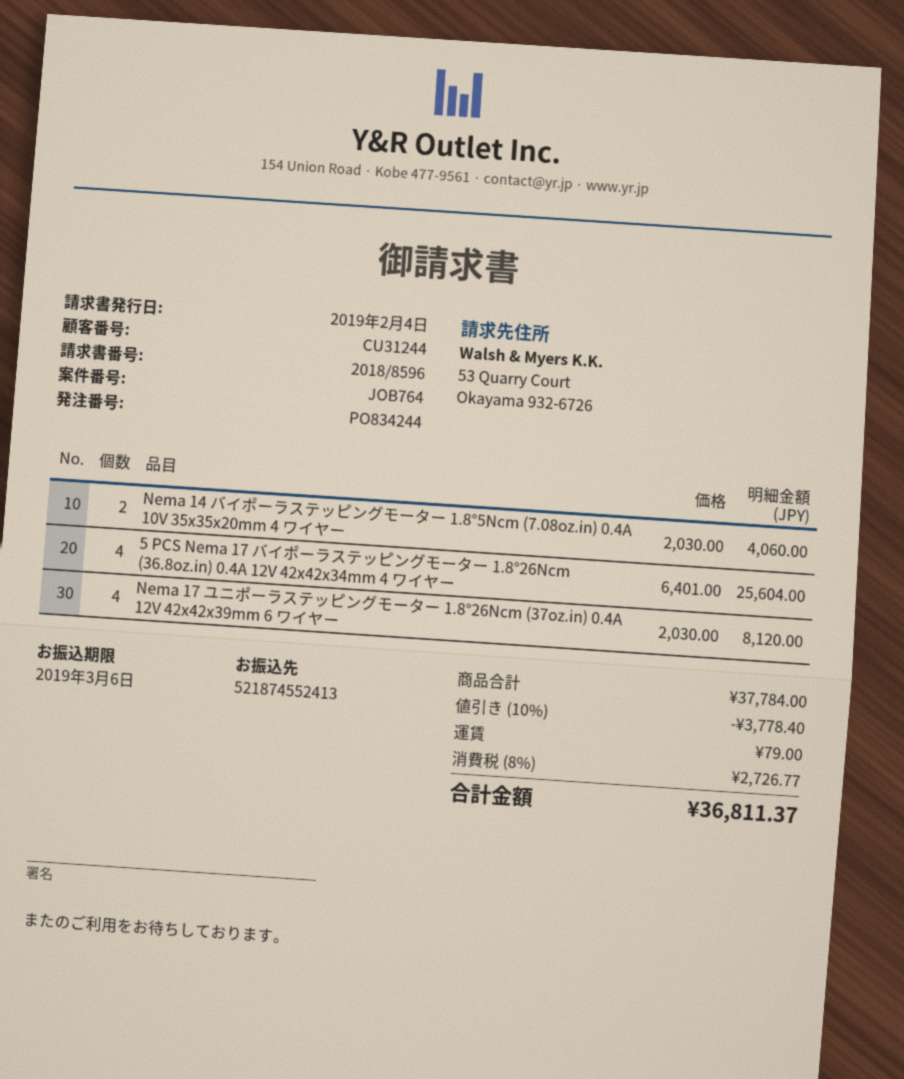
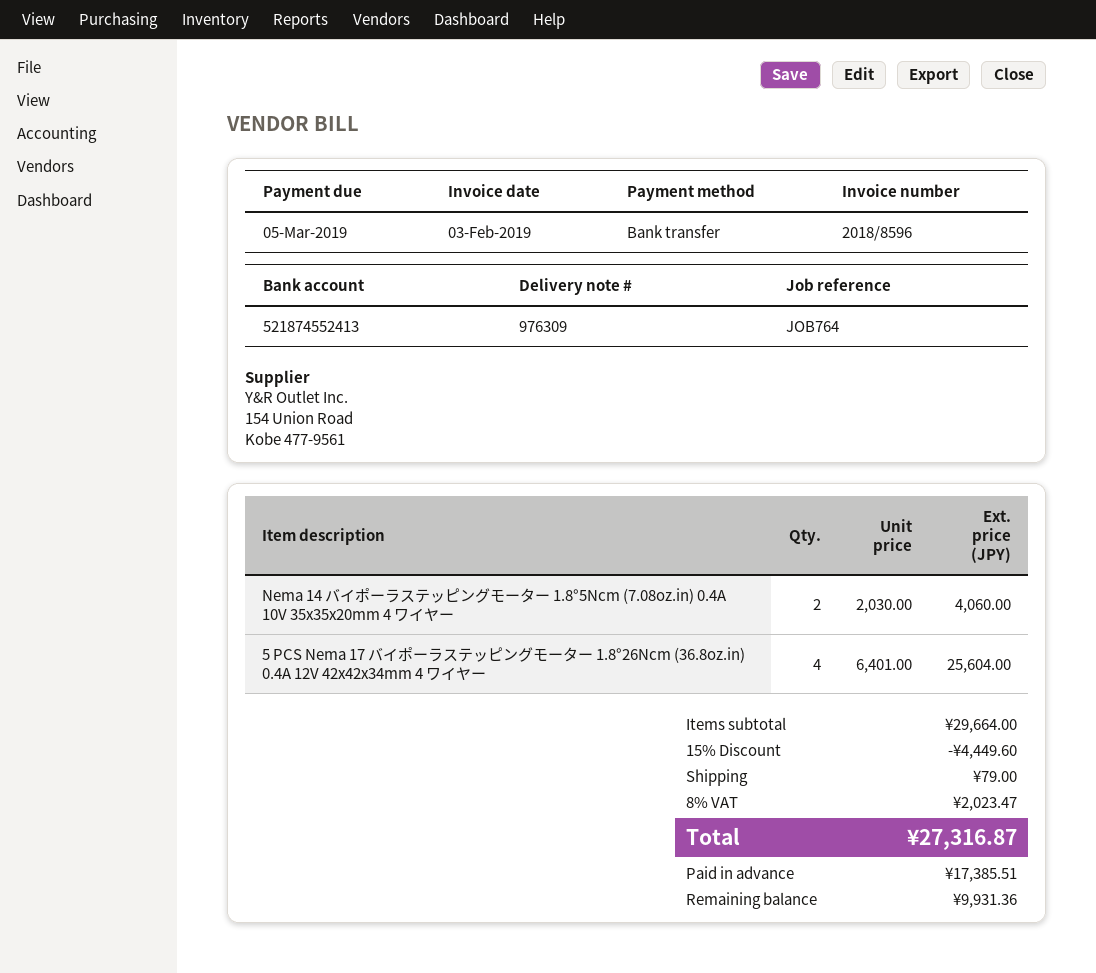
invoice date: 2019-02-04 -> 2019-02-03
due date: 2019-03-06 -> 2019-03-05
Nema 17 ユニポーラステッピングモーター 1.8°26Ncm (37oz.in) 0.4A 12V 42x42x39mm 6 ワイヤー: 4 x 2030.00 = 8120.00 -> none
subtotal: 37784.00 -> 29664.00
discount: 10% = 3778.40 -> 15% = 4449.60
tax: 8% = 2726.77 -> 8% = 2023.47
total: 36811.37 -> 27316.87

